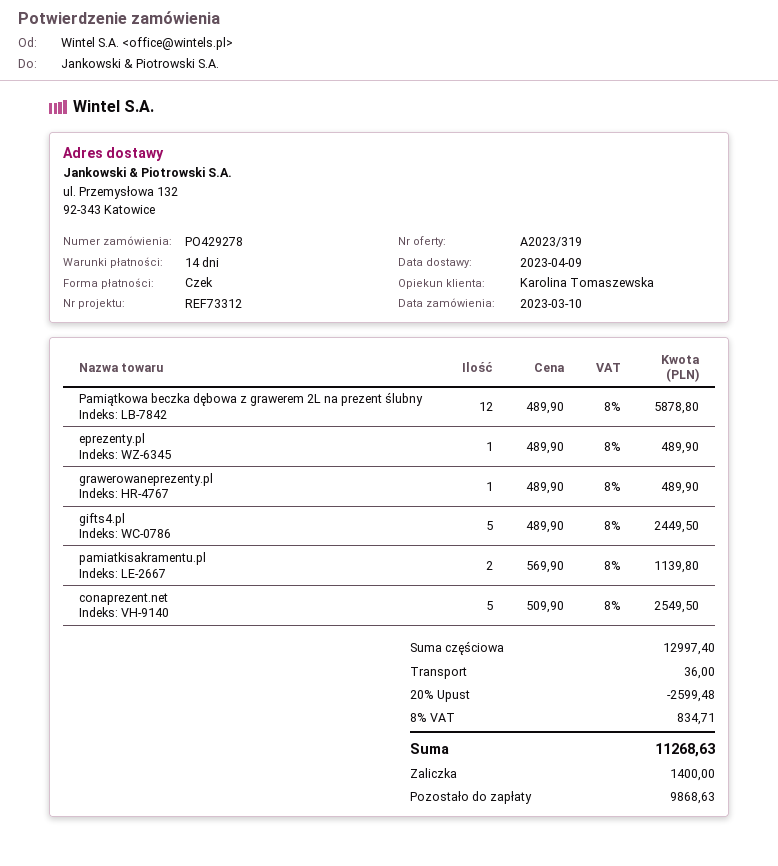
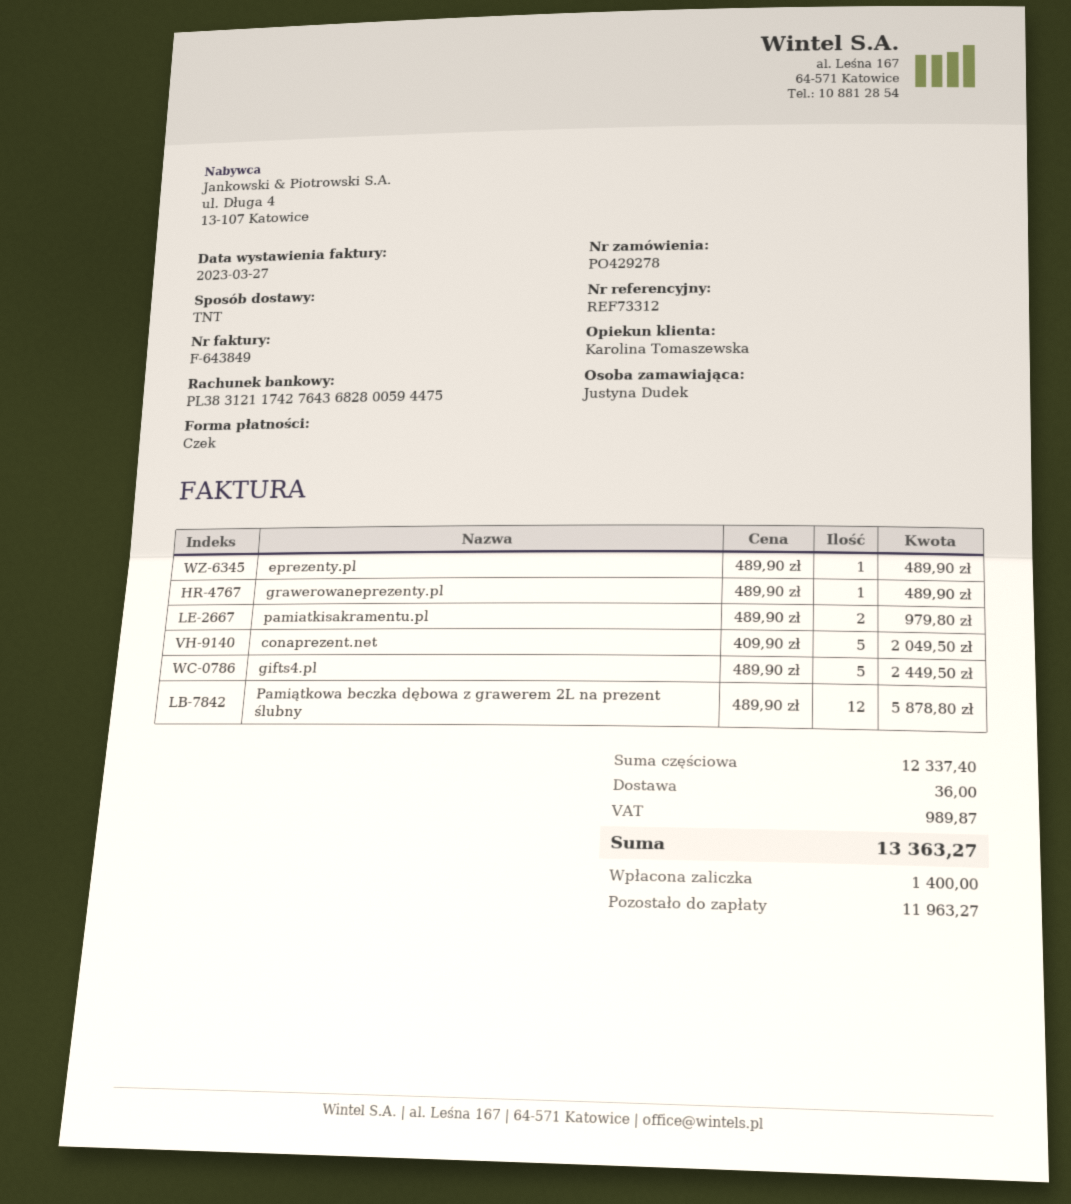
pamiatkisakramentu.pl: 2 x 569.90 = 1139.80 -> 2 x 489.90 = 979.80
conaprezent.net: 5 x 509.90 = 2549.50 -> 5 x 409.90 = 2049.50
subtotal: 12997.40 -> 12337.40
discount: 20% = 2599.48 -> none
tax: 834.71 -> 989.87
total: 11268.63 -> 13363.27
balance: 9868.63 -> 11963.27

